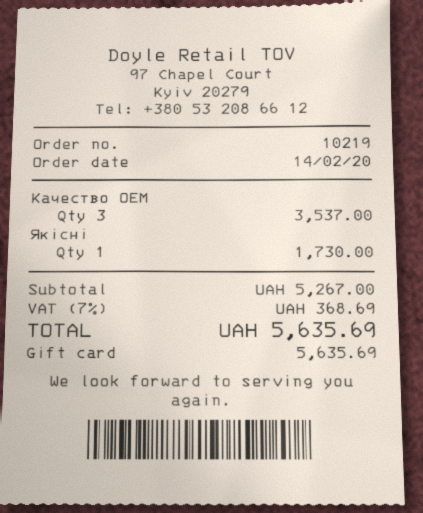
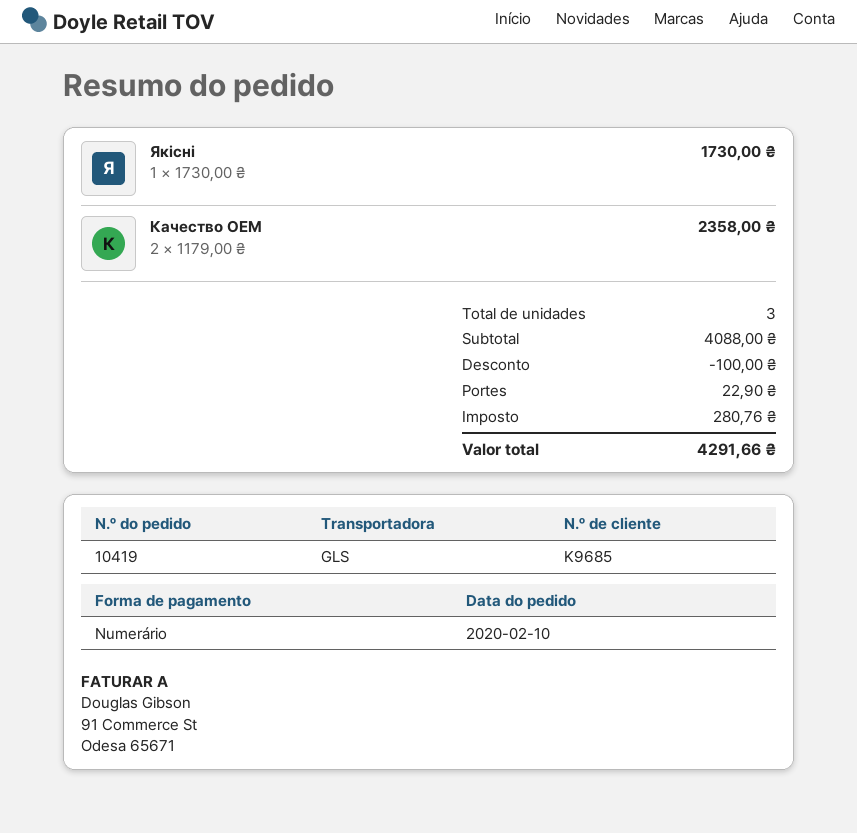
order number: 10219 -> 10419
order date: 2020-02-14 -> 2020-02-10
payment method: gift card -> cash
Качество OEM: 3 for 3537.00 -> 2 for 2358.00
subtotal: 5267.00 -> 4088.00
discount: none -> 100.00
shipping: none -> 22.90
tax: 368.69 -> 280.76
total: 5635.69 -> 4291.66

